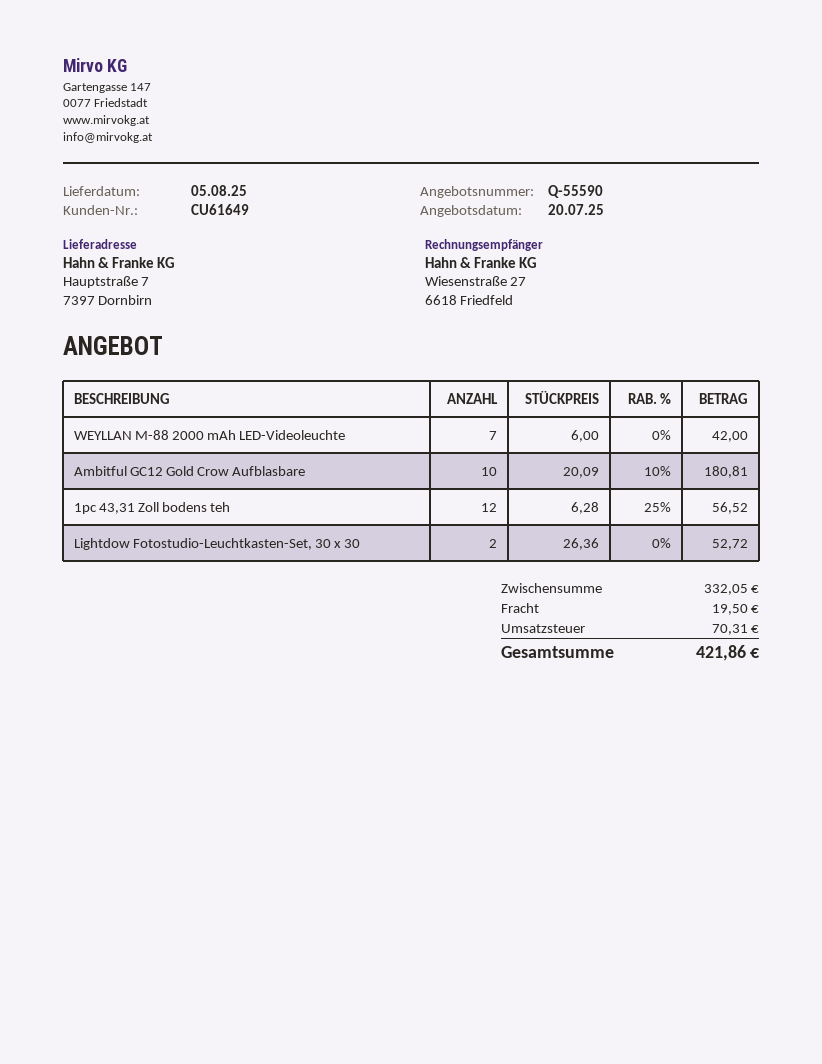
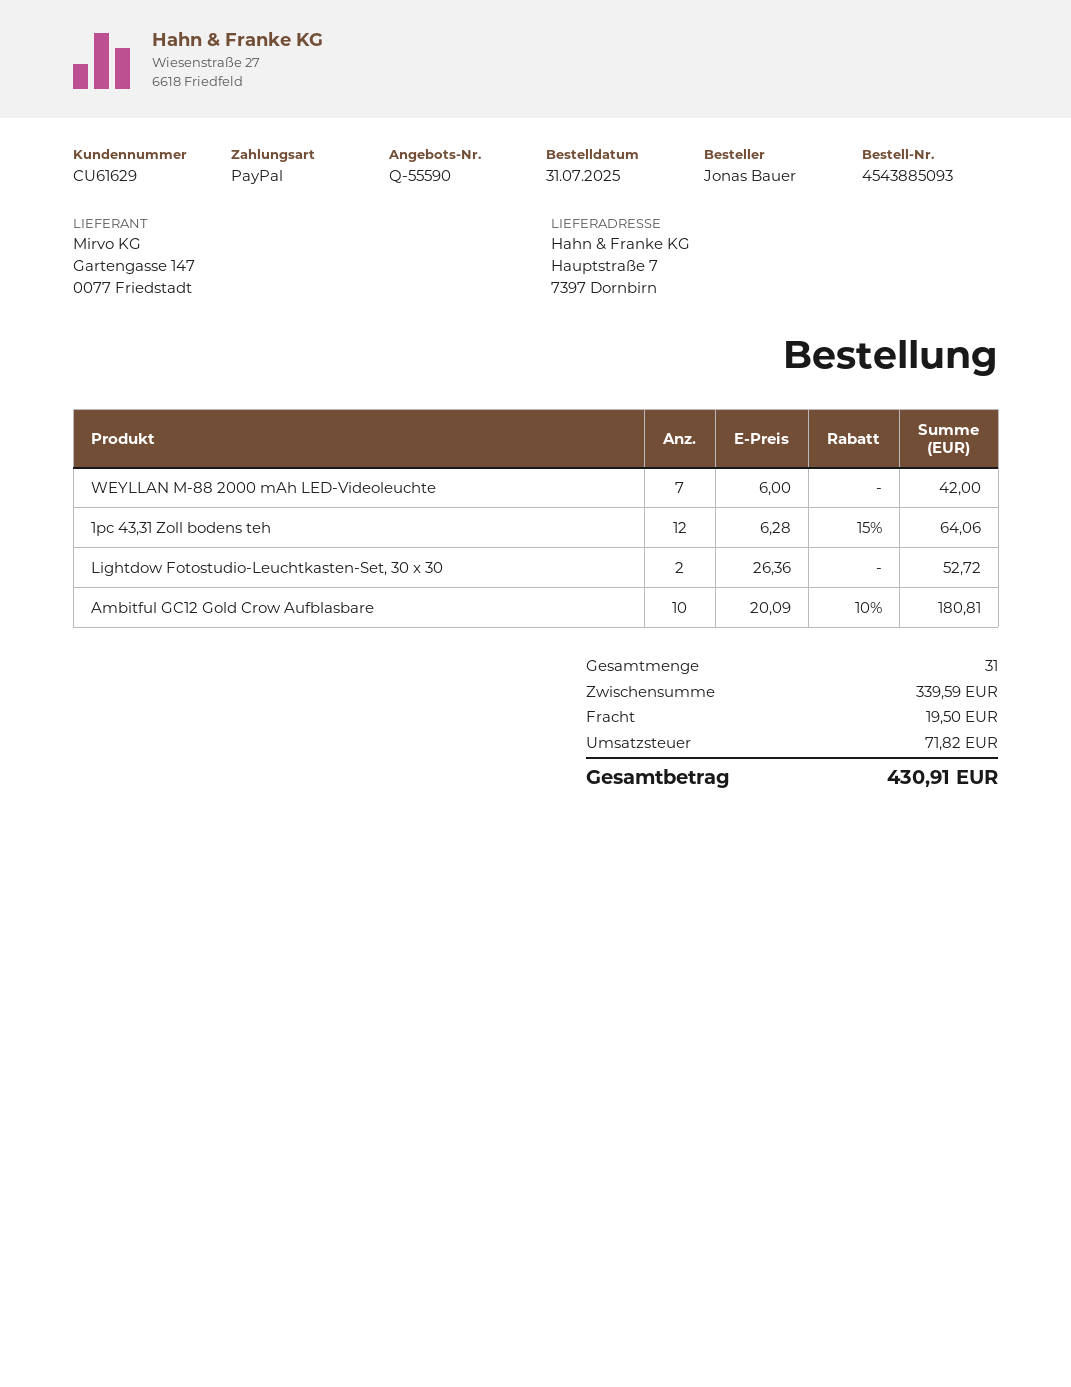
customer number: CU61649 -> CU61629
1pc 43,31 Zoll bodens teh: 12 x 6.28 - 25% = 56.52 -> 12 x 6.28 - 15% = 64.06
subtotal: 332.05 -> 339.59
tax: 70.31 -> 71.82
total: 421.86 -> 430.91

